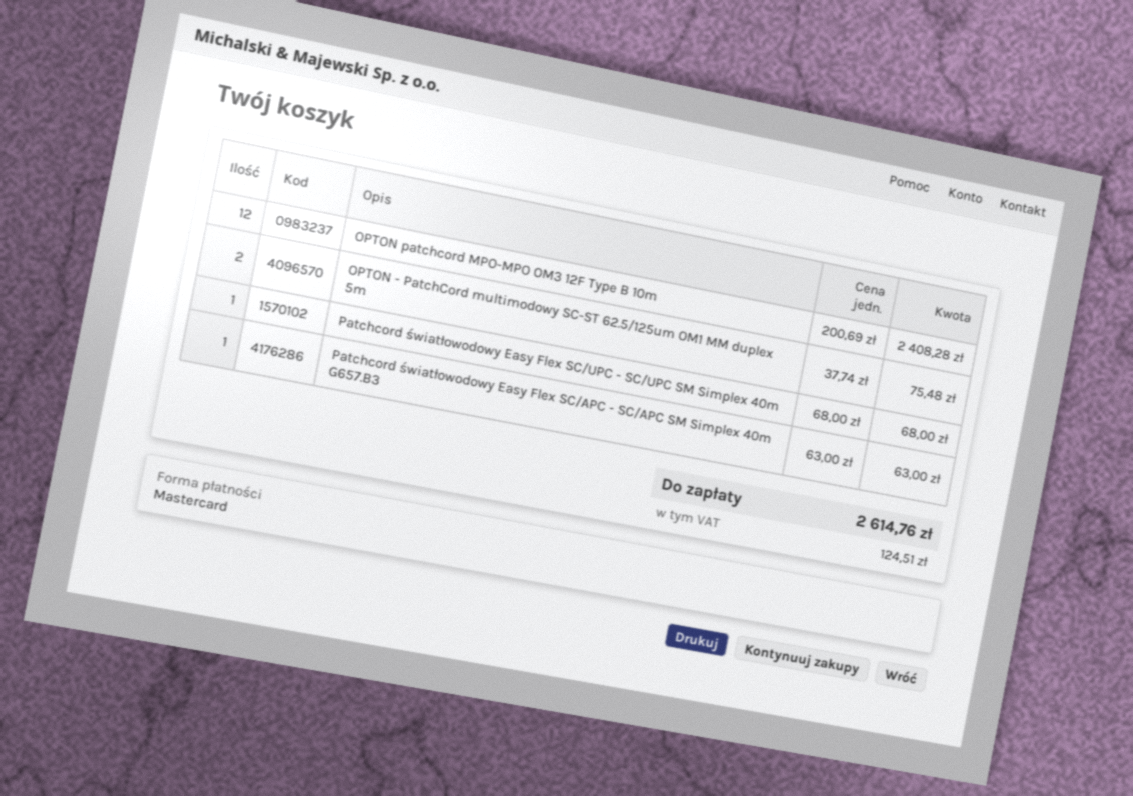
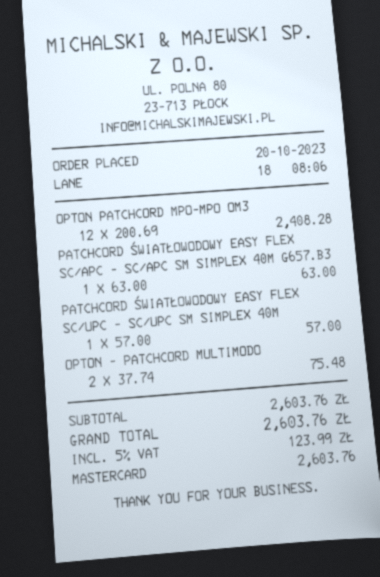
Patchcord światłowodowy Easy Flex SC/UPC - SC/UPC SM Simplex 40m: 1 x 68.00 = 68.00 -> 1 x 57.00 = 57.00
tax: 124.51 -> 123.99
total: 2614.76 -> 2603.76

